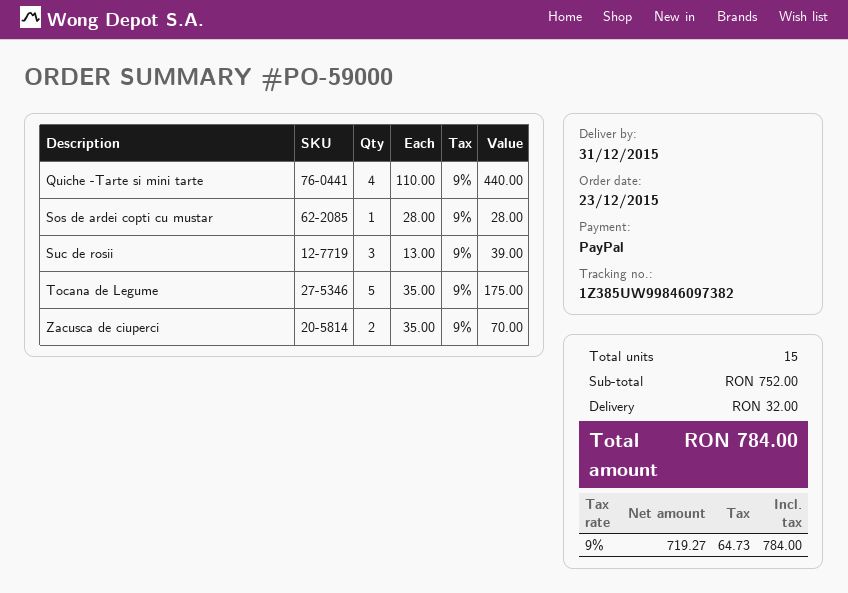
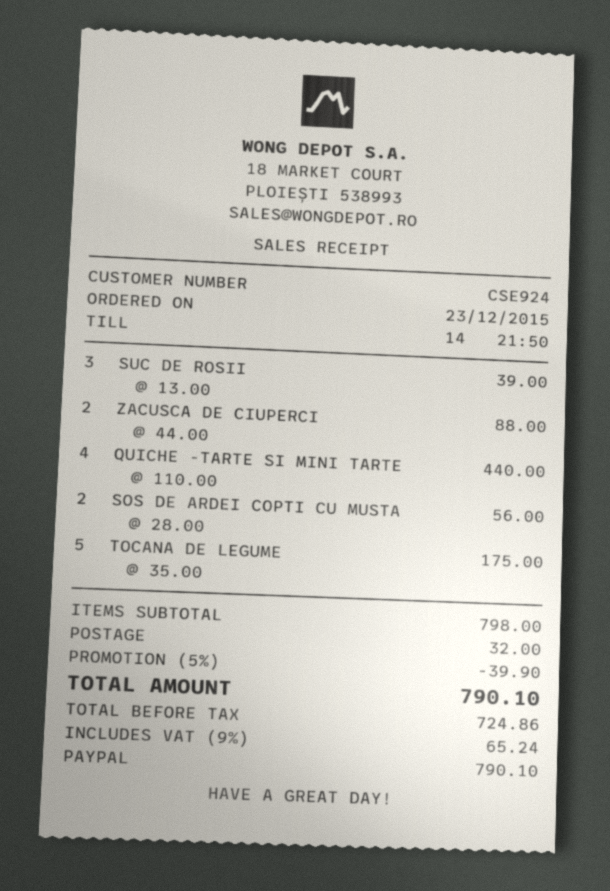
Sos de ardei copti cu mustar: 1 x 28.00 = 28.00 -> 2 x 28.00 = 56.00
Zacusca de ciuperci: 2 x 35.00 = 70.00 -> 2 x 44.00 = 88.00
subtotal: 752.00 -> 798.00
discount: none -> 5% = 39.90
net: 719.27 -> 724.86
tax: 9% = 64.73 -> 9% = 65.24
total: 784.00 -> 790.10

